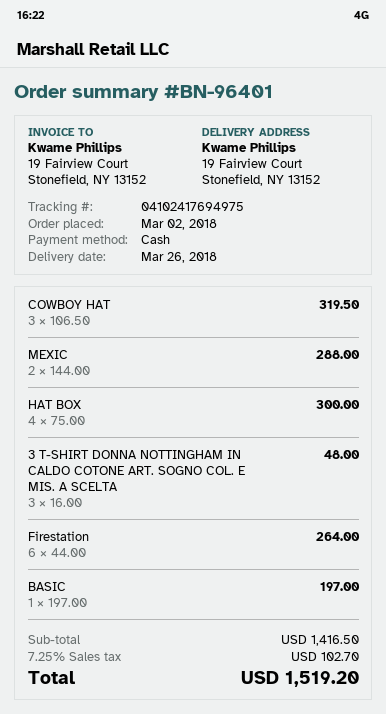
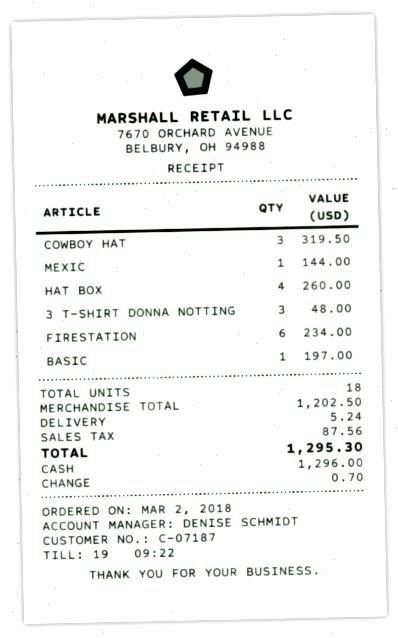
MEXIC: 2 for 288.00 -> 1 for 144.00
HAT BOX: 4 for 300.00 -> 4 for 260.00
Firestation: 6 for 264.00 -> 6 for 234.00
subtotal: 1416.50 -> 1202.50
shipping: none -> 5.24
tax: 102.70 -> 87.56
total: 1519.20 -> 1295.30

